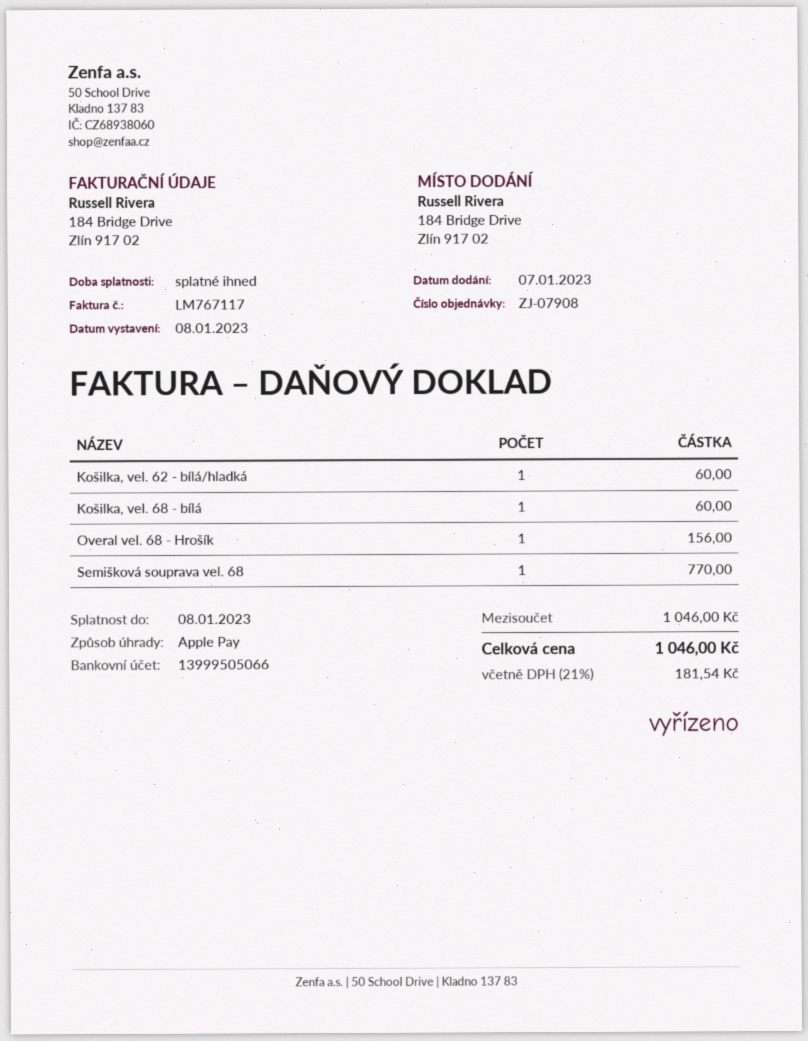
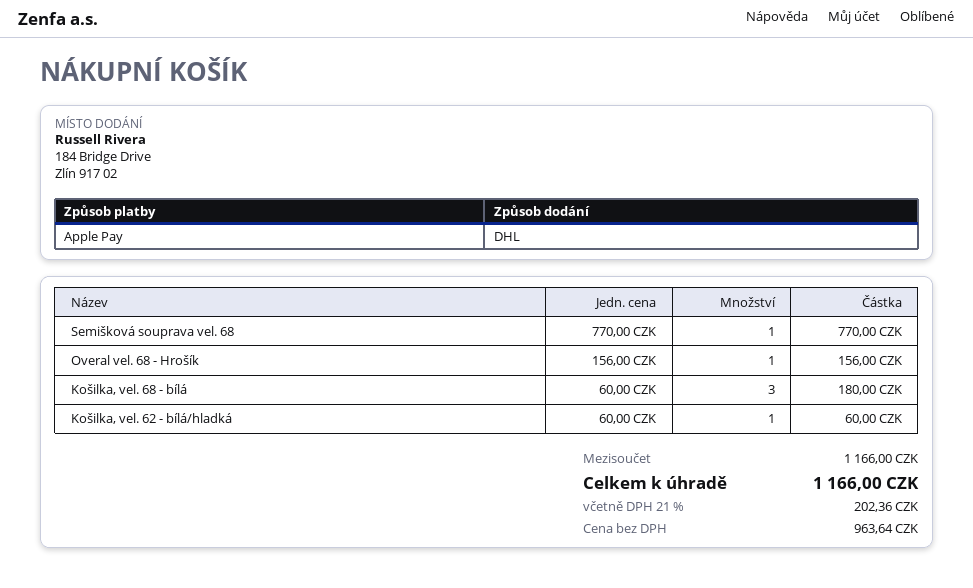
Košilka, vel. 68 - bílá: 1 for 60.00 -> 3 for 180.00
subtotal: 1046.00 -> 1166.00
tax: 21% = 181.54 -> 21% = 202.36
total: 1046.00 -> 1166.00

